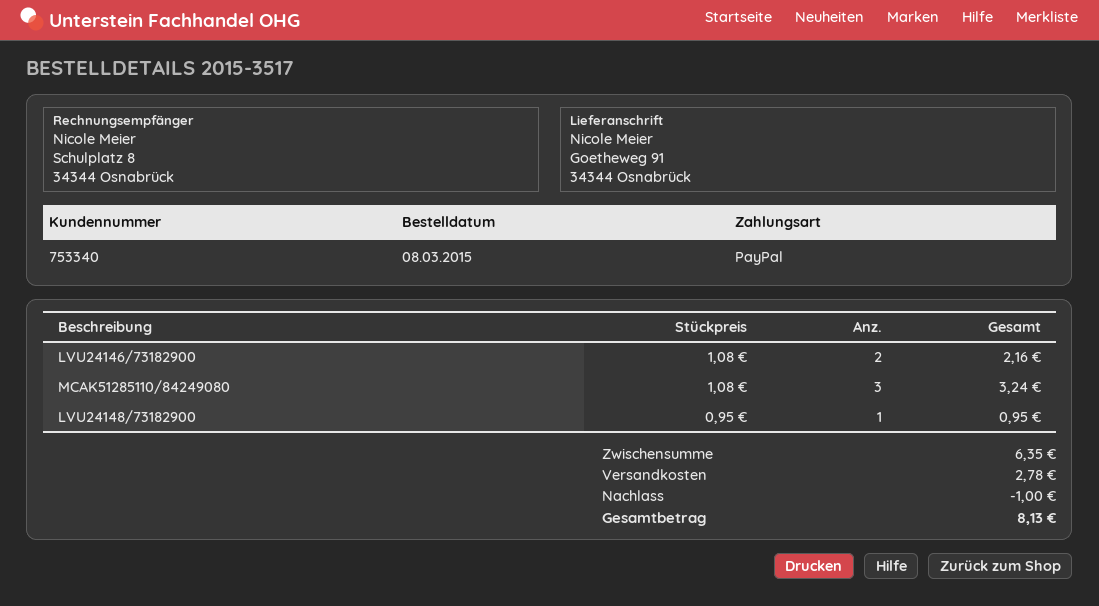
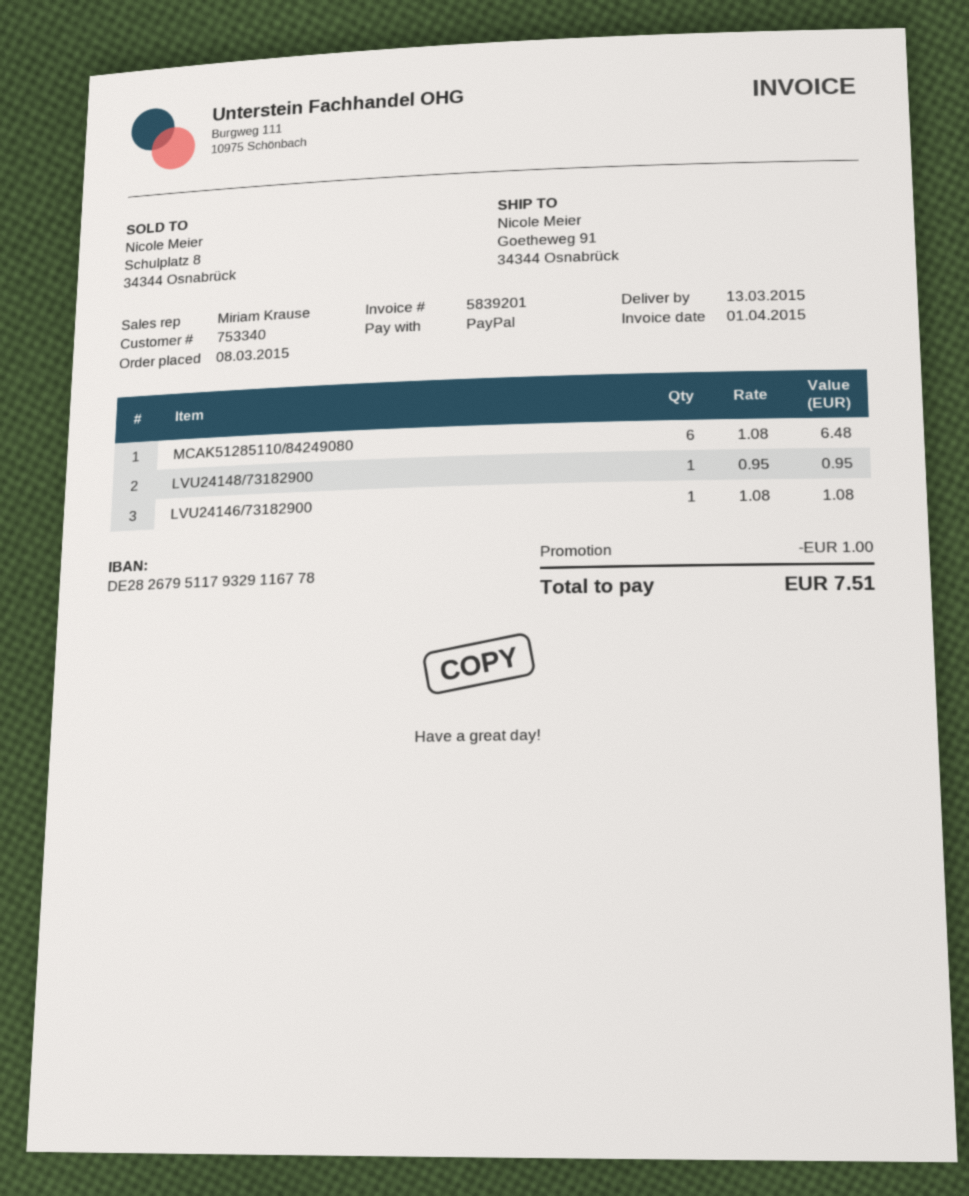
LVU24146/73182900: 2 x 1.08 = 2.16 -> 1 x 1.08 = 1.08
MCAK51285110/84249080: 3 x 1.08 = 3.24 -> 6 x 1.08 = 6.48
shipping: 2.78 -> none
total: 8.13 -> 7.51

